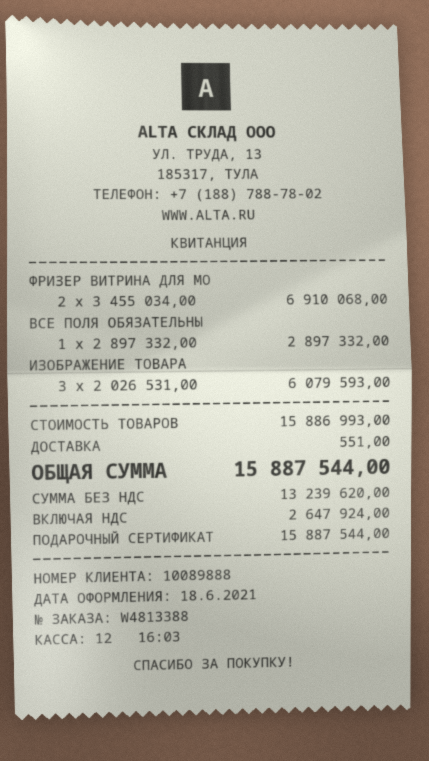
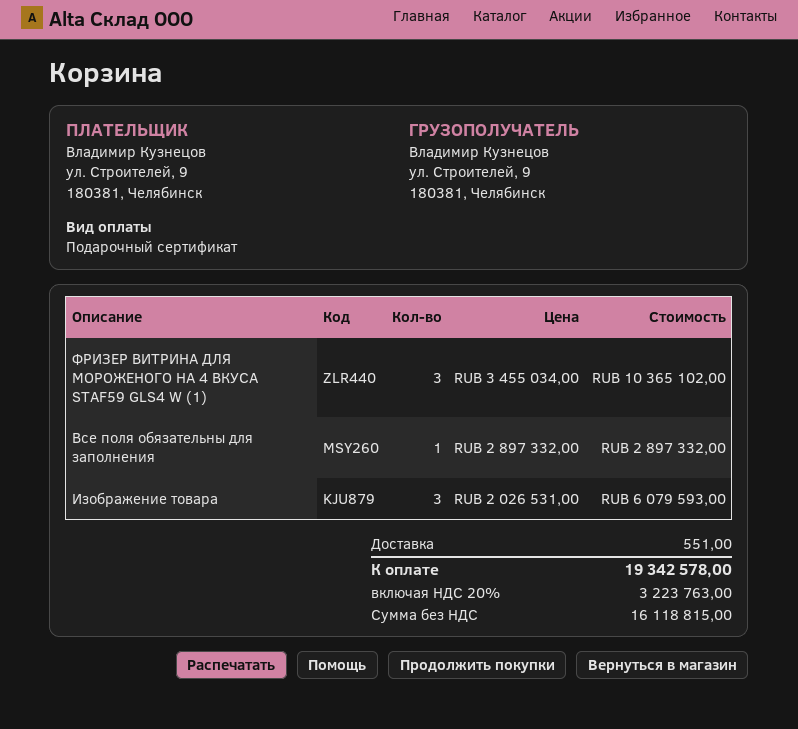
ФРИЗЕР ВИТРИНА ДЛЯ МО: 2 x 3455034.00 = 6910068.00 -> 3 x 3455034.00 = 10365102.00
net: 13239620.00 -> 16118815.00
tax: 2647924.00 -> 3223763.00
total: 15887544.00 -> 19342578.00

